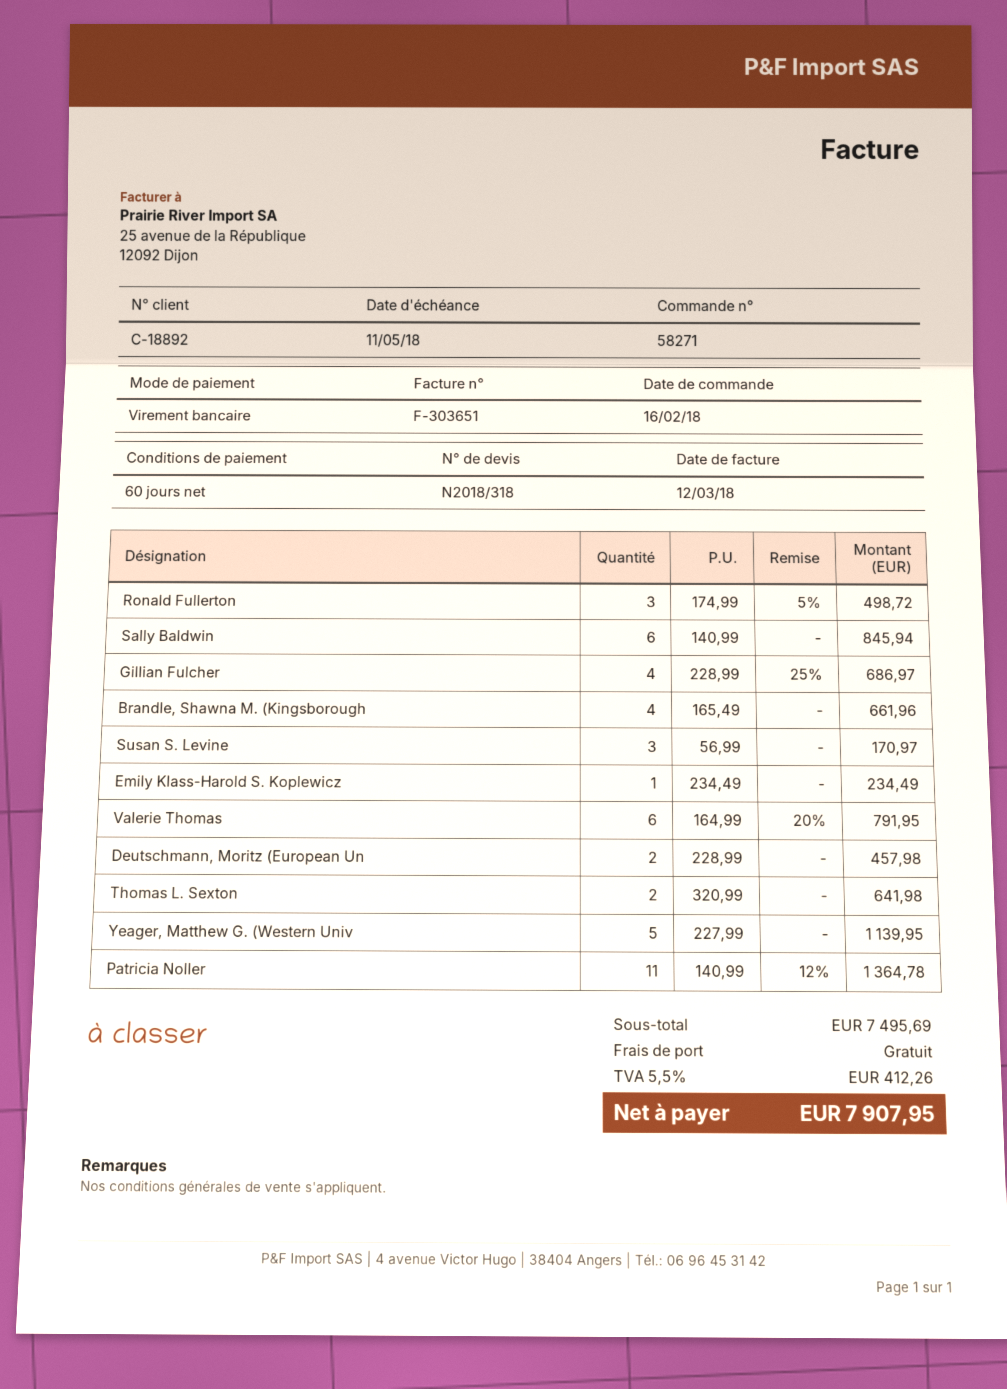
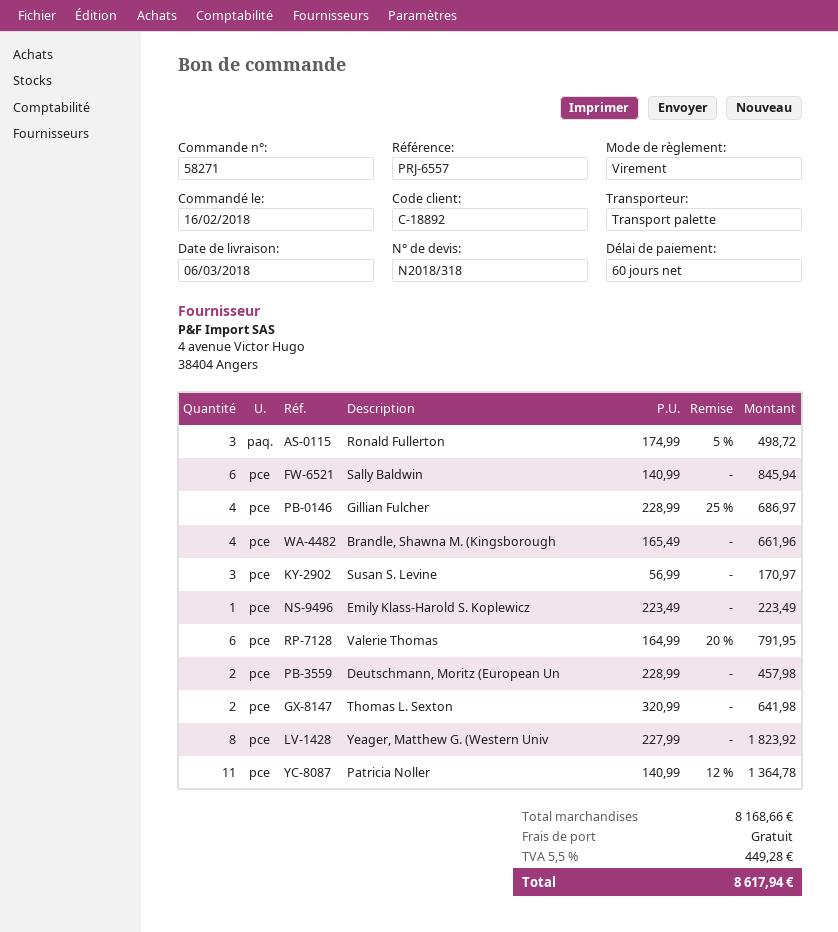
Emily Klass-Harold S. Koplewicz: 1 x 234.49 = 234.49 -> 1 x 223.49 = 223.49
Yeager, Matthew G. (Western Univ: 5 x 227.99 = 1139.95 -> 8 x 227.99 = 1823.92
subtotal: 7495.69 -> 8168.66
tax: 5.5% = 412.26 -> 5.5% = 449.28
total: 7907.95 -> 8617.94

